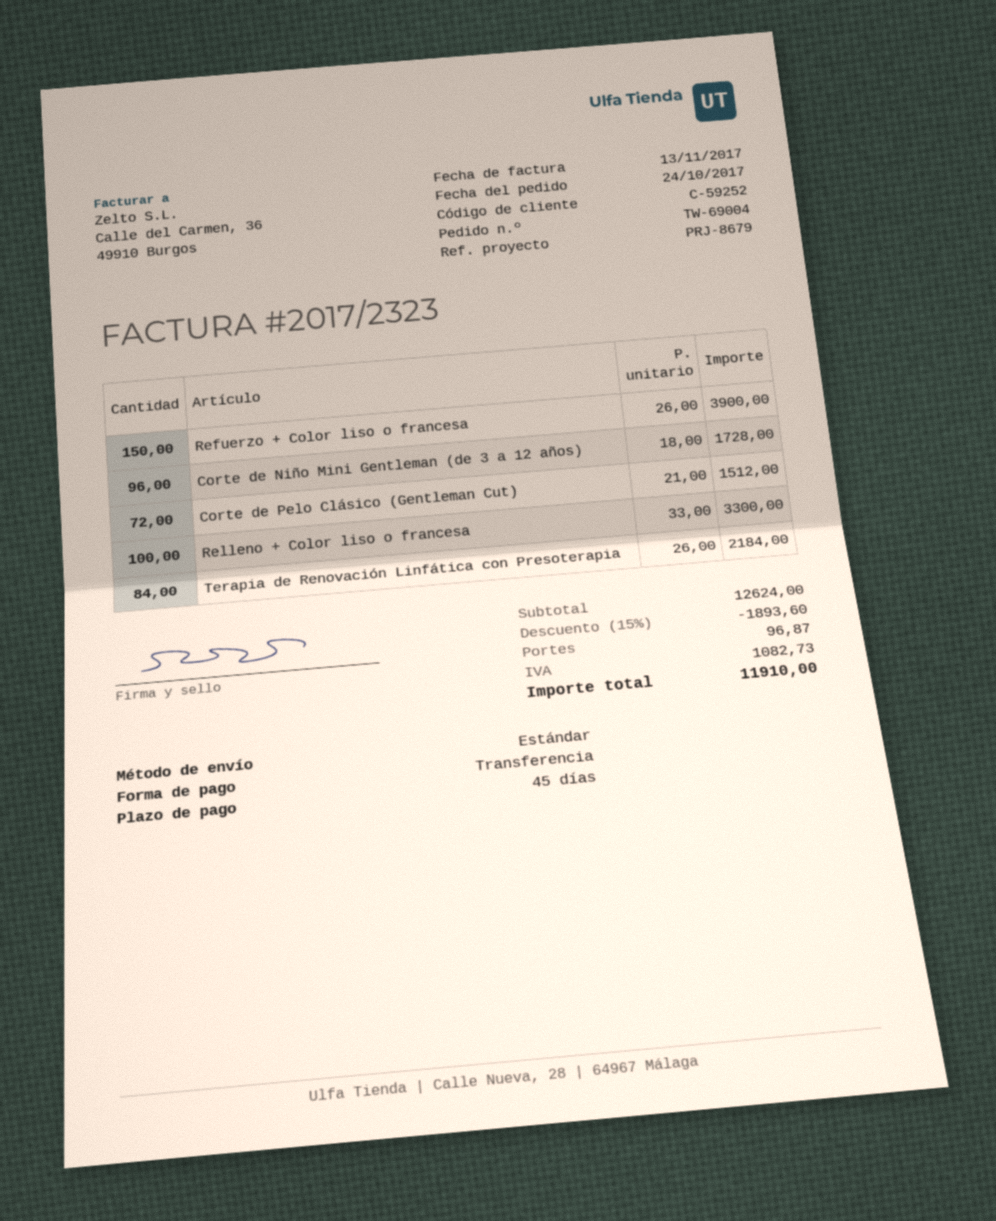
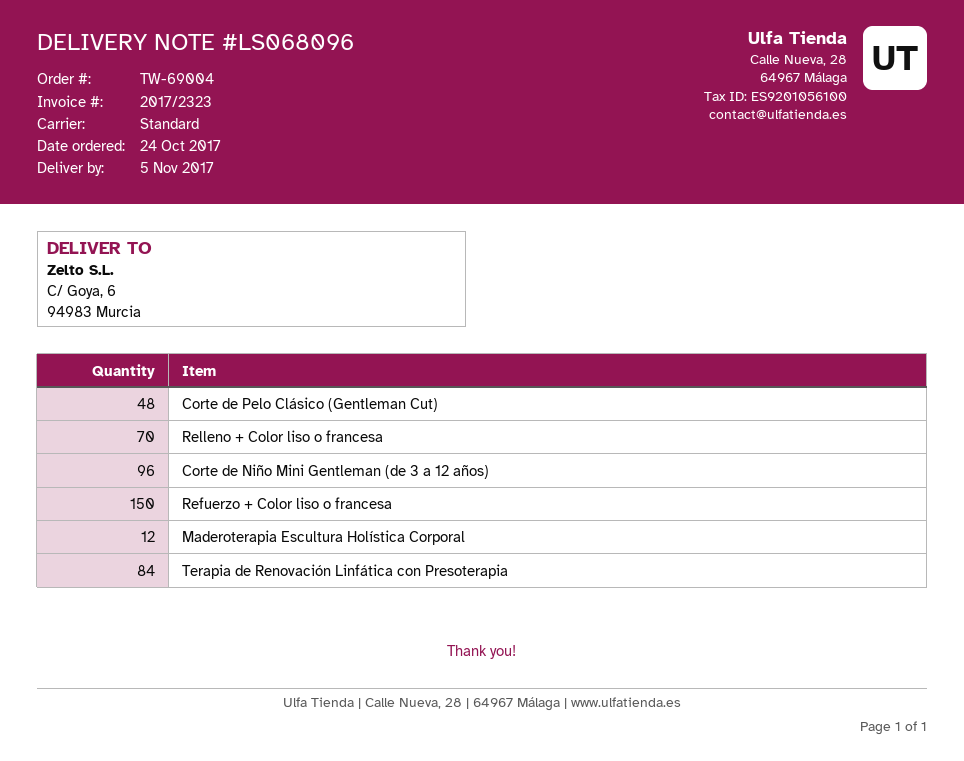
Corte de Pelo Clásico (Gentleman Cut): 72 -> 48
Relleno + Color liso o francesa: 100 -> 70
Maderoterapia Escultura Holística Corporal: none -> 12

